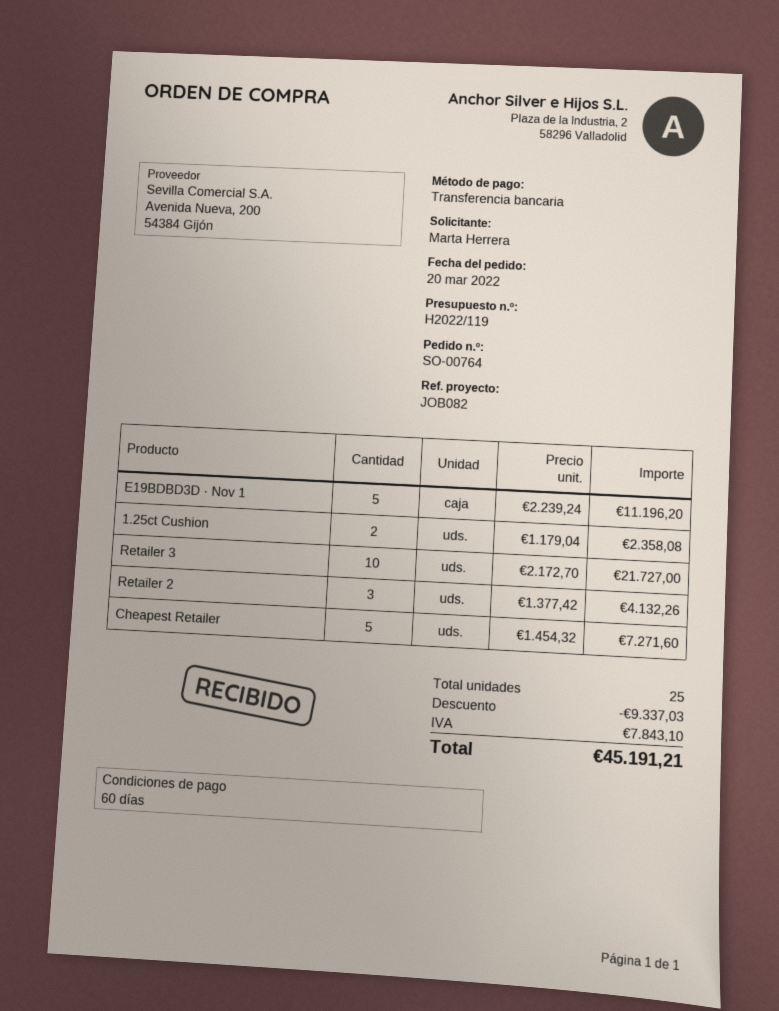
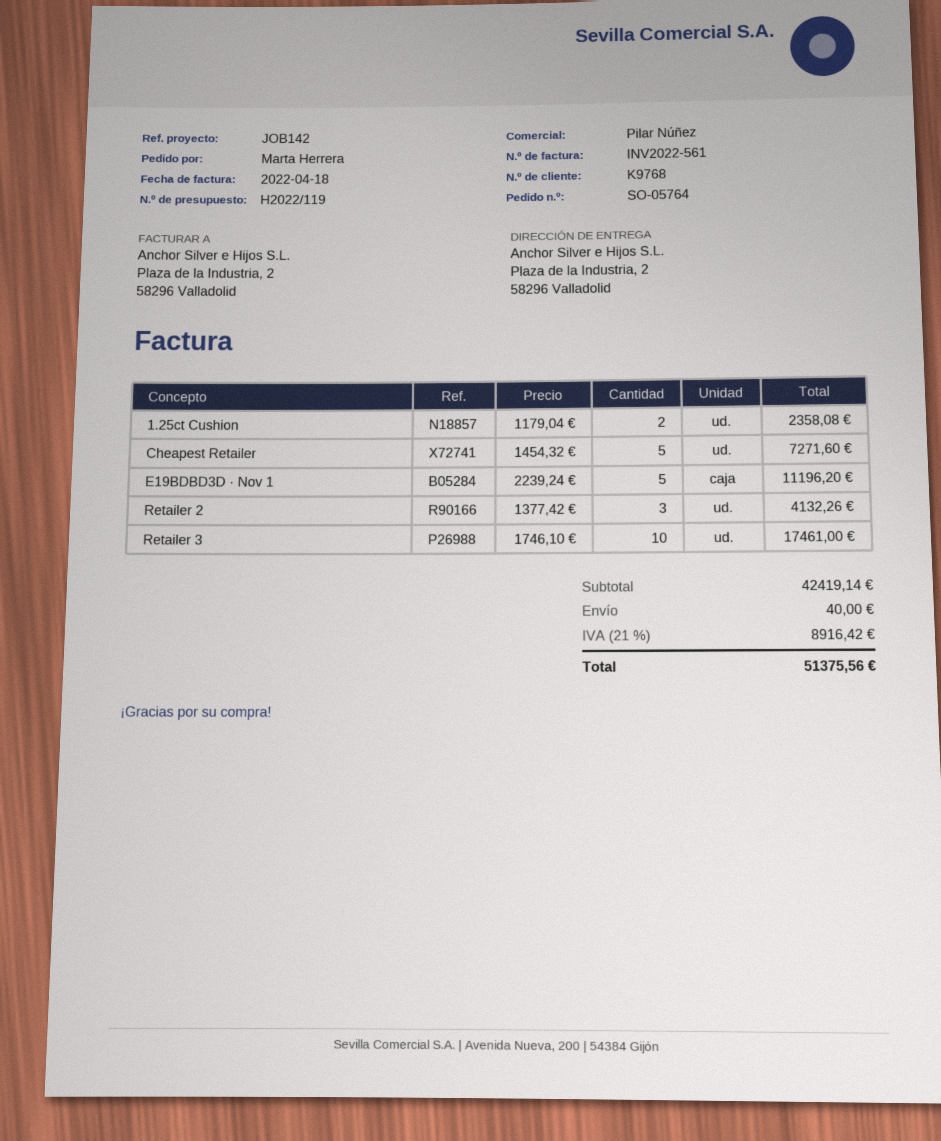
order number: SO-00764 -> SO-05764
reference: JOB082 -> JOB142
Retailer 3: 10 x 2172.70 = 21727.00 -> 10 x 1746.10 = 17461.00
discount: 9337.03 -> none
shipping: none -> 40.00
tax: 7843.10 -> 8916.42
total: 45191.21 -> 51375.56

